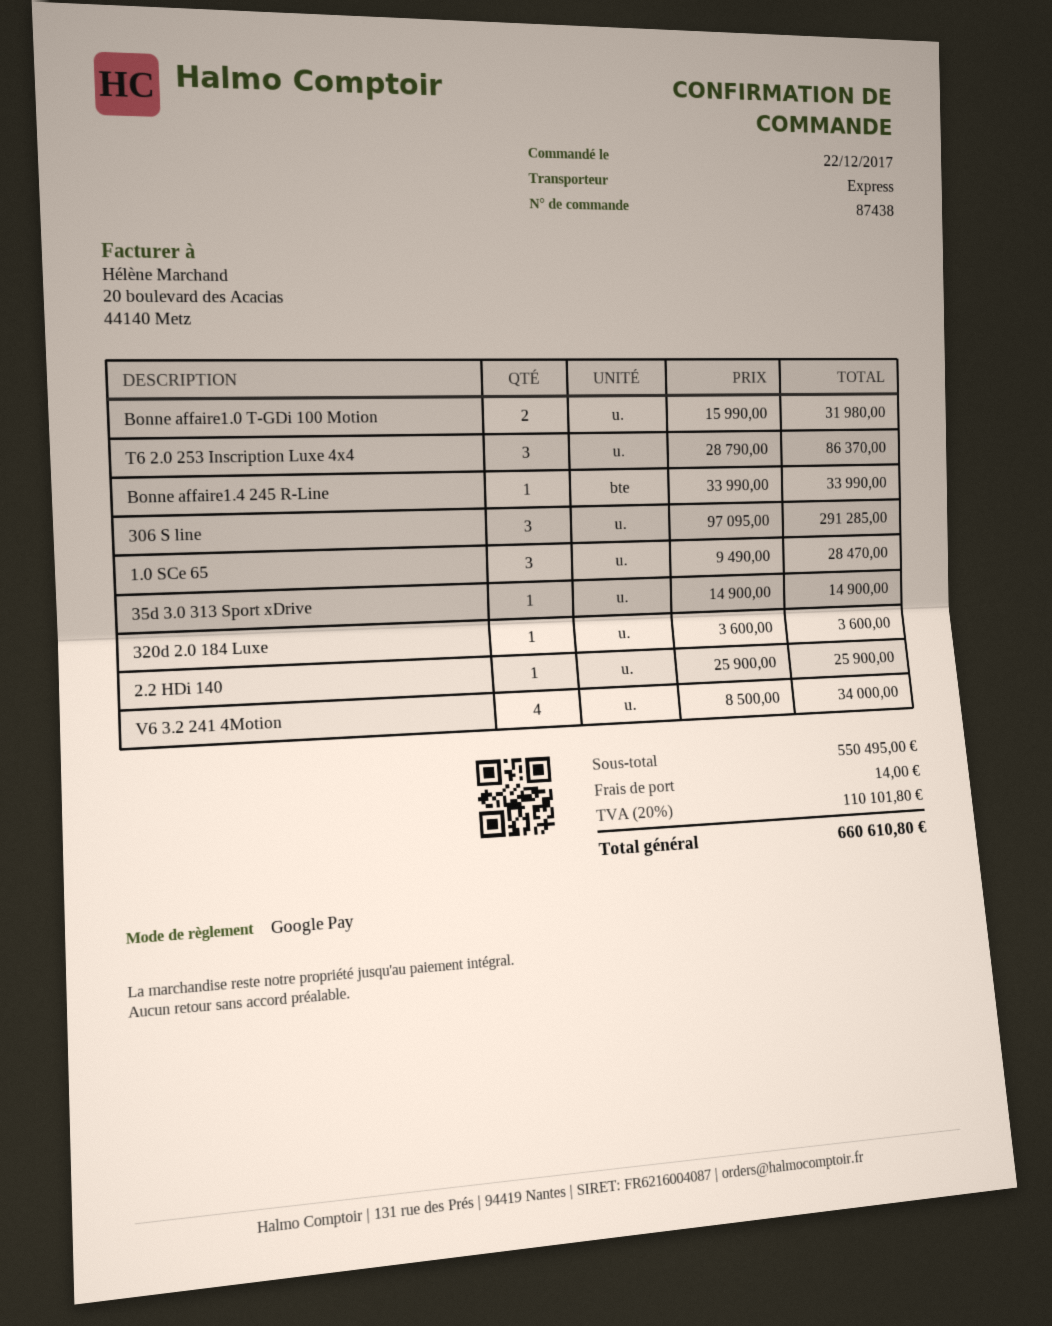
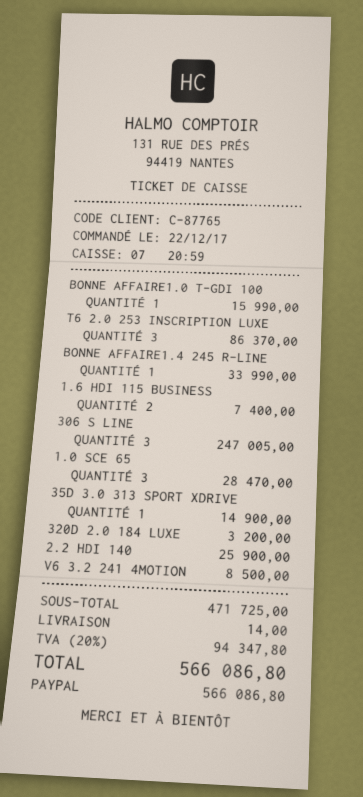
payment method: Google Pay -> PayPal
Bonne affaire1.0 T-GDi 100 Motion: 2 for 31980.00 -> 1 for 15990.00
306 S line: 3 for 291285.00 -> 3 for 247005.00
320d 2.0 184 Luxe: 1 for 3600.00 -> 1 for 3200.00
V6 3.2 241 4Motion: 4 for 34000.00 -> 1 for 8500.00
1.6 HDI 115 BUSINESS: none -> 2 for 7400.00
subtotal: 550495.00 -> 471725.00
tax: 20% = 110101.80 -> 20% = 94347.80
total: 660610.80 -> 566086.80

